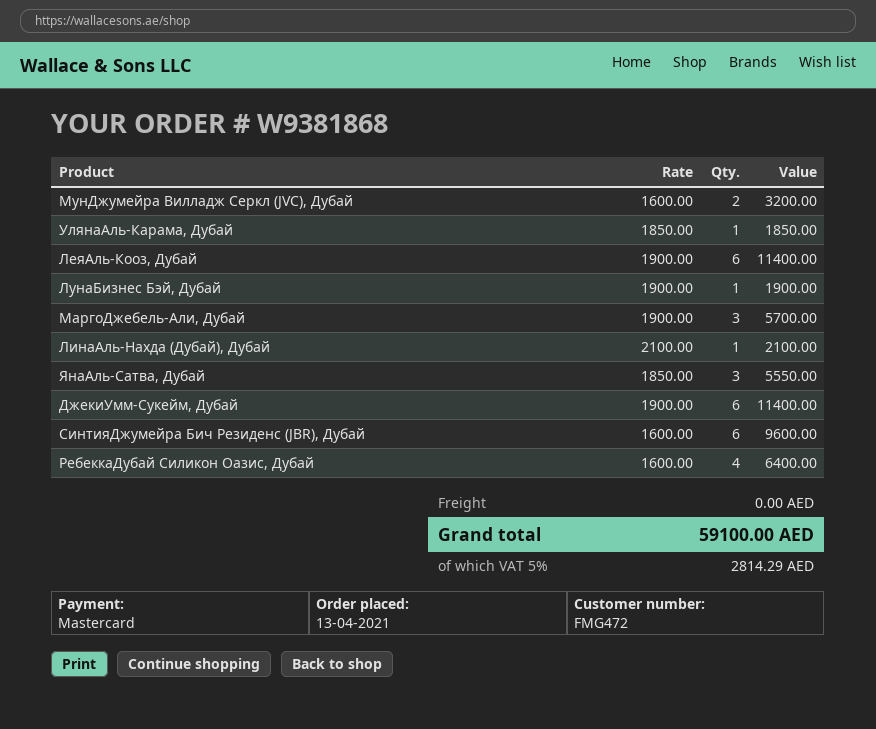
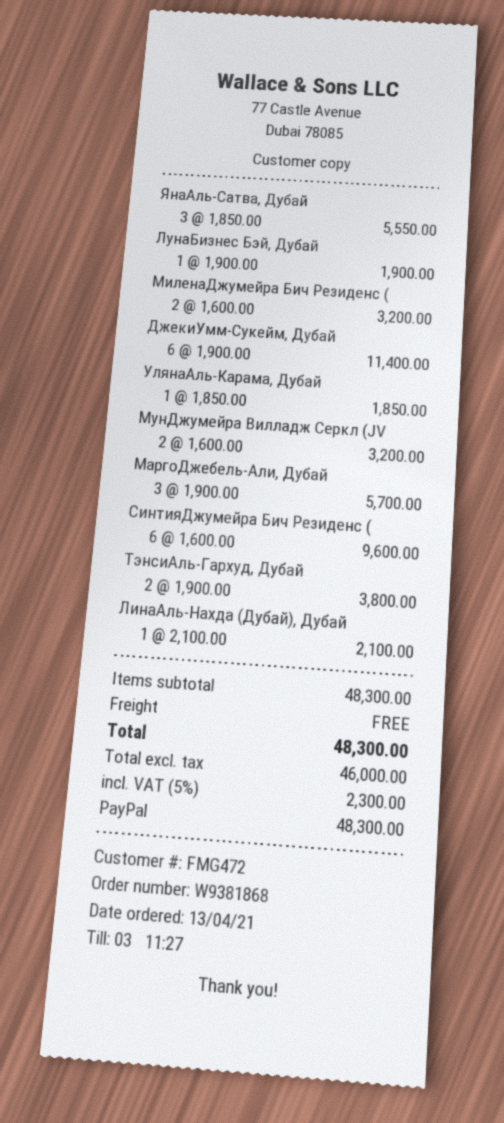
payment method: Mastercard -> PayPal
ЛеяАль-Кооз, Дубай: 6 x 1900.00 = 11400.00 -> none
РебеккаДубай Силикон Оазис, Дубай: 4 x 1600.00 = 6400.00 -> none
МиленаДжумейра Бич Резиденс (: none -> 2 x 1600.00 = 3200.00
ТэнсиАль-Гархуд, Дубай: none -> 2 x 1900.00 = 3800.00
tax: 5% = 2814.29 -> 5% = 2300.00
total: 59100.00 -> 48300.00

